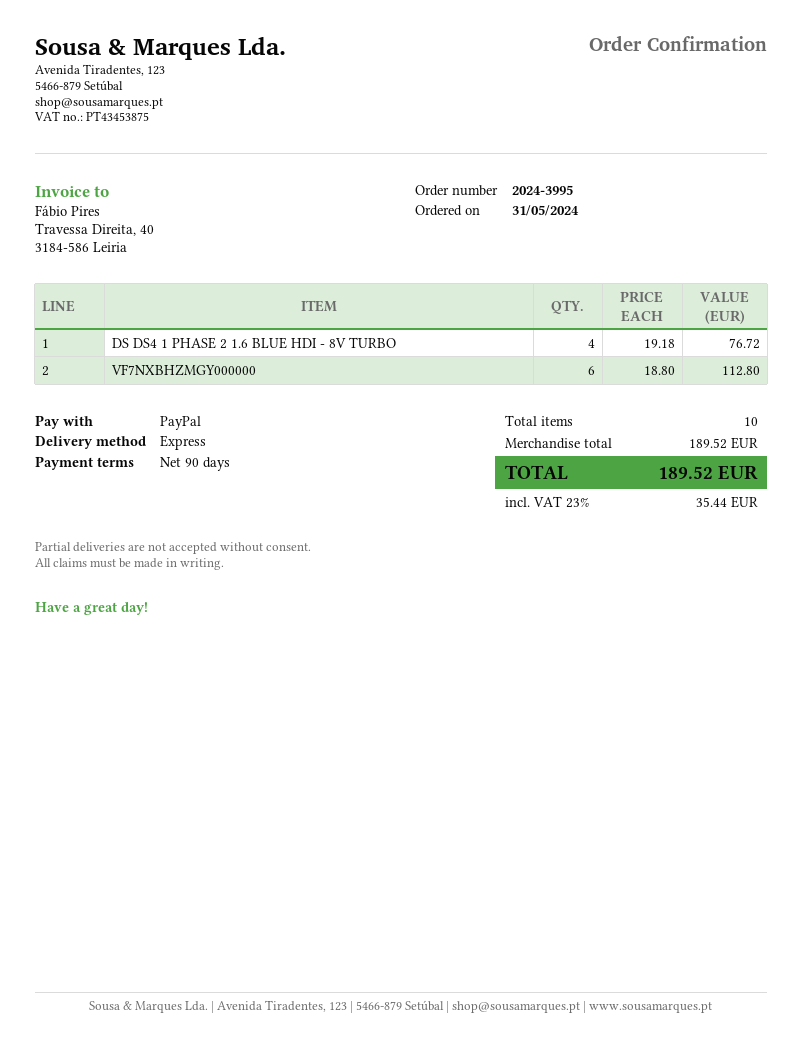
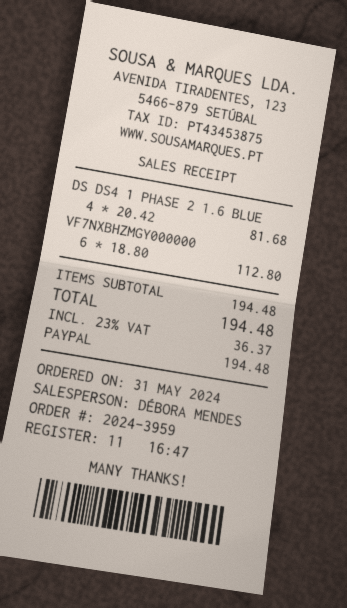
order number: 2024-3995 -> 2024-3959
DS DS4 1 PHASE 2 1.6 BLUE HDI - 8V TURBO: 4 x 19.18 = 76.72 -> 4 x 20.42 = 81.68
subtotal: 189.52 -> 194.48
tax: 23% = 35.44 -> 23% = 36.37
total: 189.52 -> 194.48

